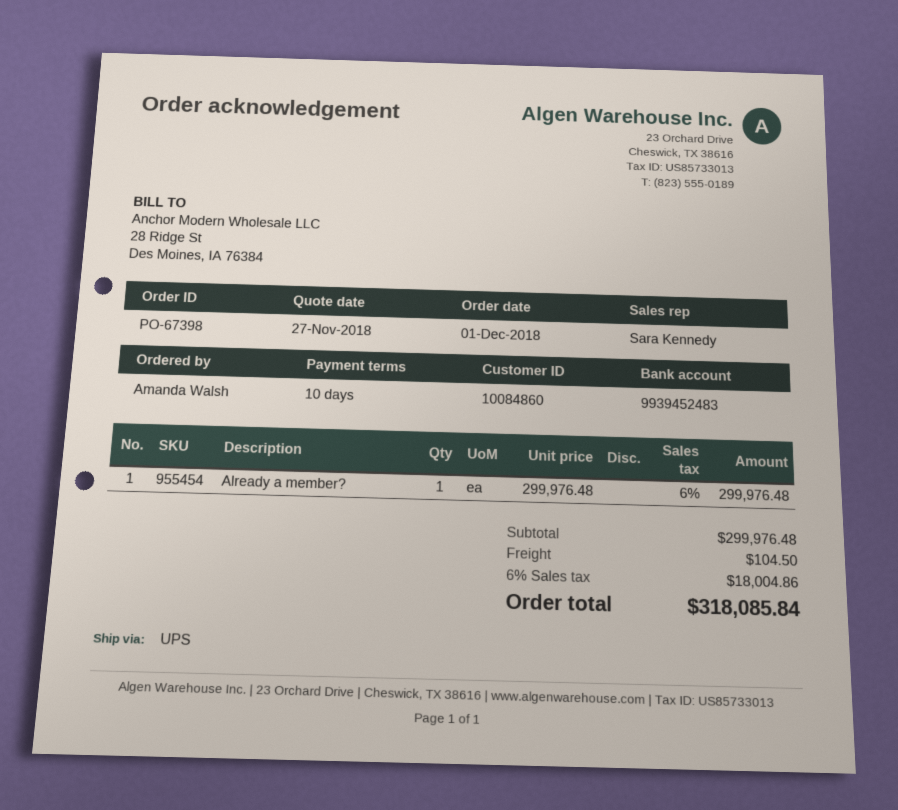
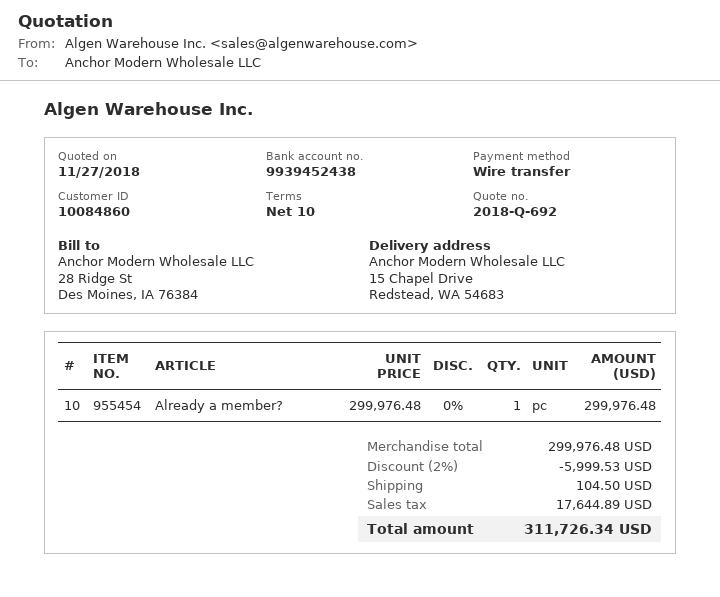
bank account: 9939452483 -> 9939452438
discount: none -> 2% = 5999.53
tax: 18004.86 -> 17644.89
total: 318085.84 -> 311726.34

